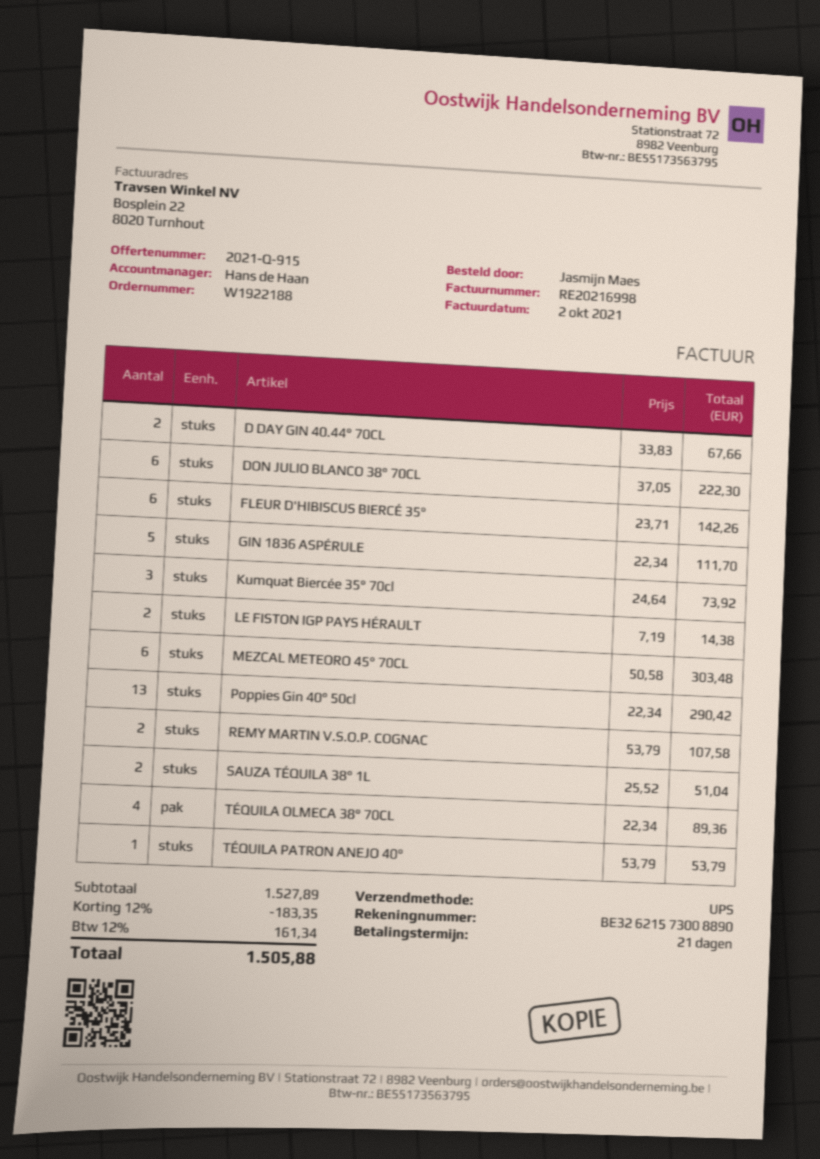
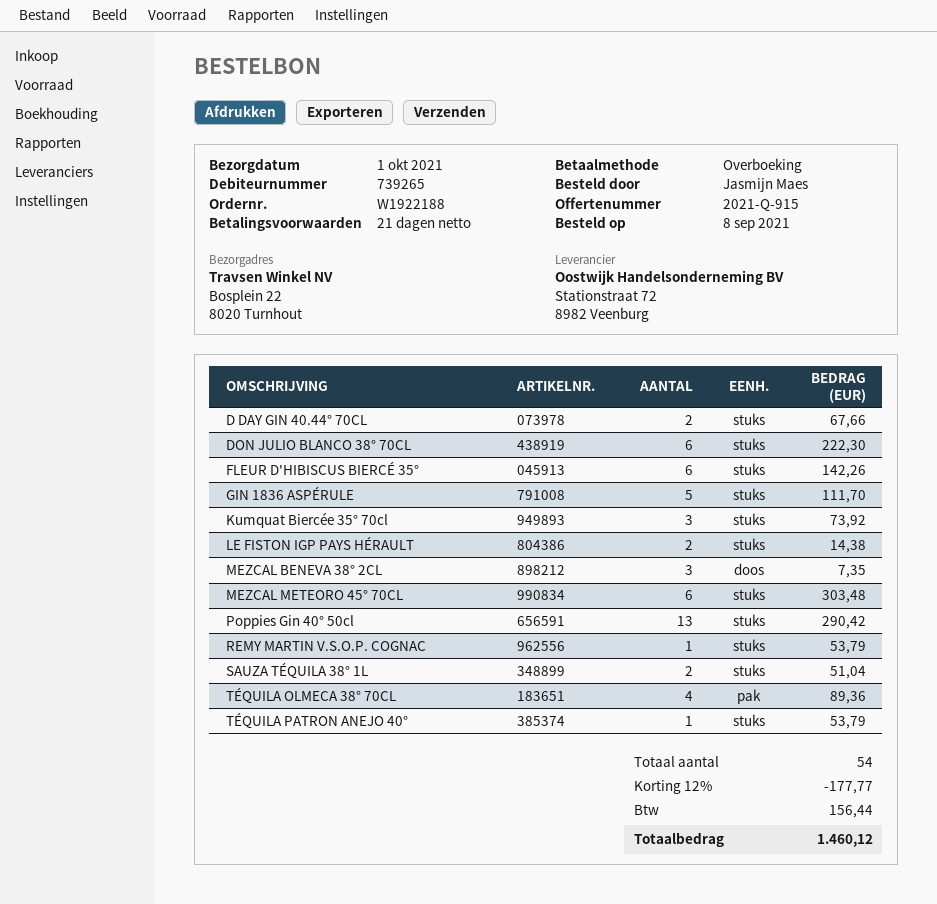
REMY MARTIN V.S.O.P. COGNAC: 2 for 107.58 -> 1 for 53.79
MEZCAL BENEVA 38° 2CL: none -> 3 for 7.35
discount: 12% = 183.35 -> 12% = 177.77
tax: 161.34 -> 156.44
total: 1505.88 -> 1460.12

